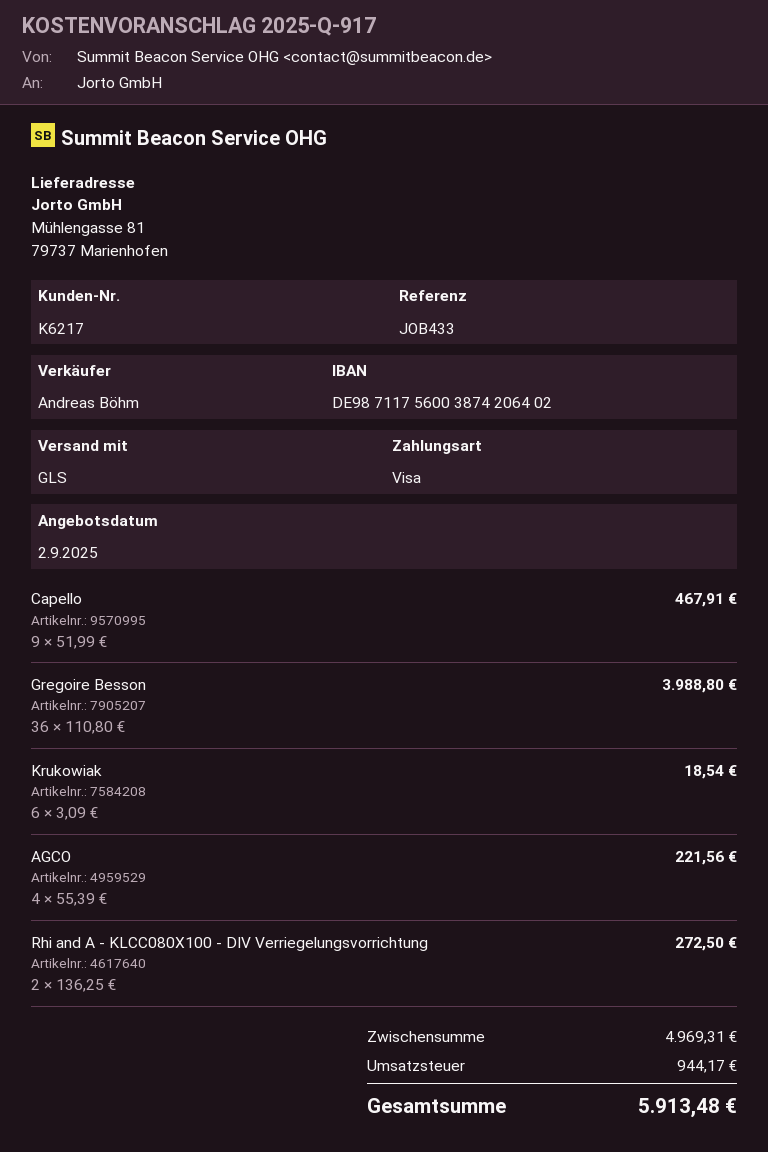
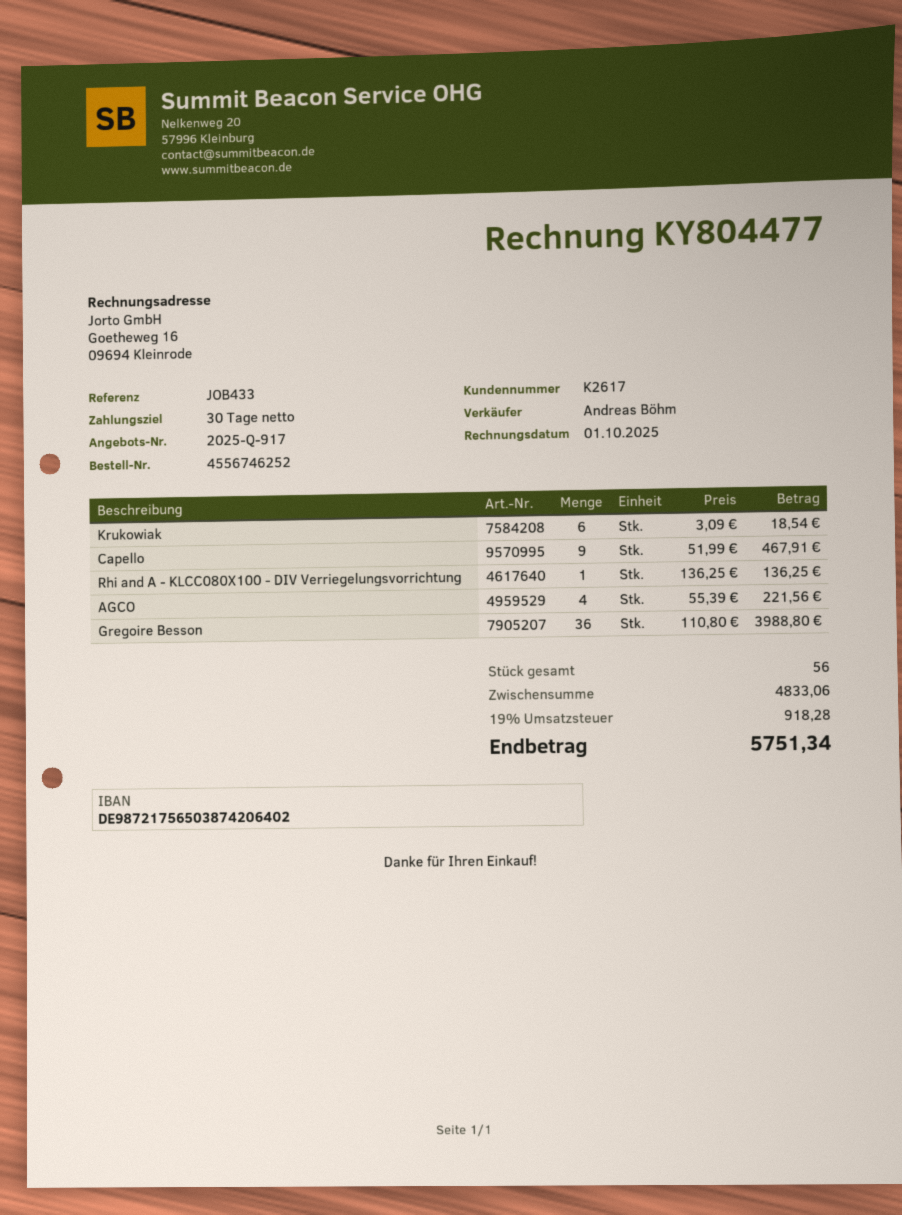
customer number: K6217 -> K2617
bank account: DE98711756003874206402 -> DE98721756503874206402
Rhi and A - KLCC080X100 - DIV Verriegelungsvorrichtung: 2 x 136.25 = 272.50 -> 1 x 136.25 = 136.25
subtotal: 4969.31 -> 4833.06
tax: 944.17 -> 918.28
total: 5913.48 -> 5751.34

